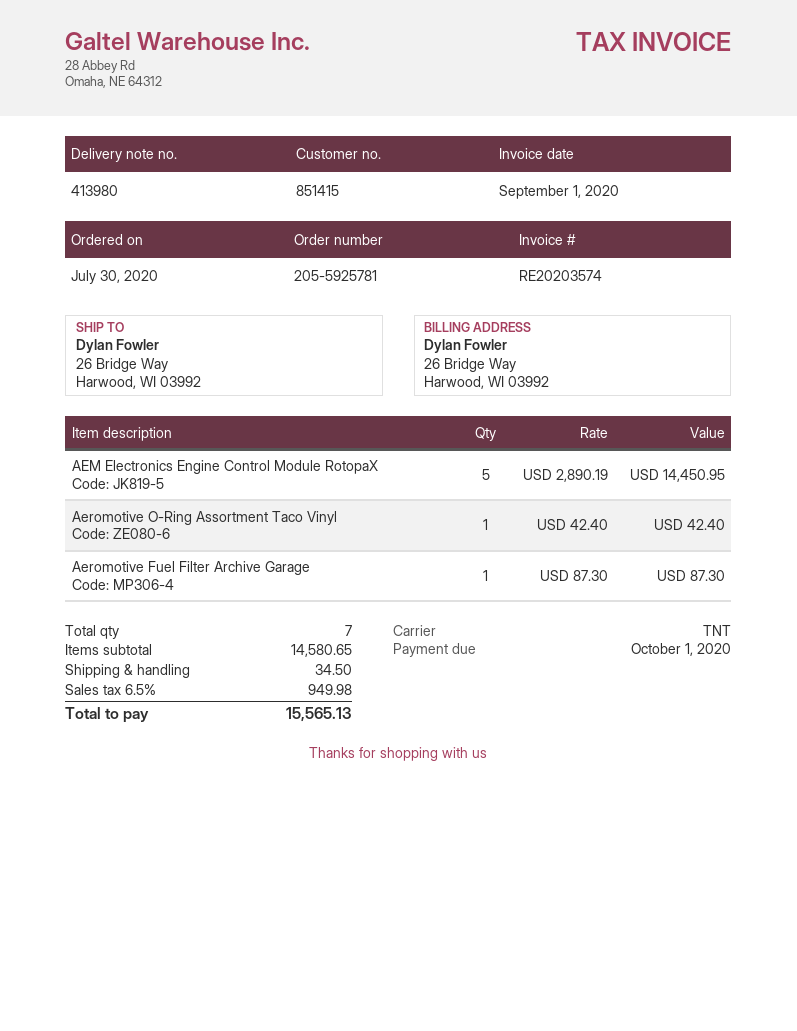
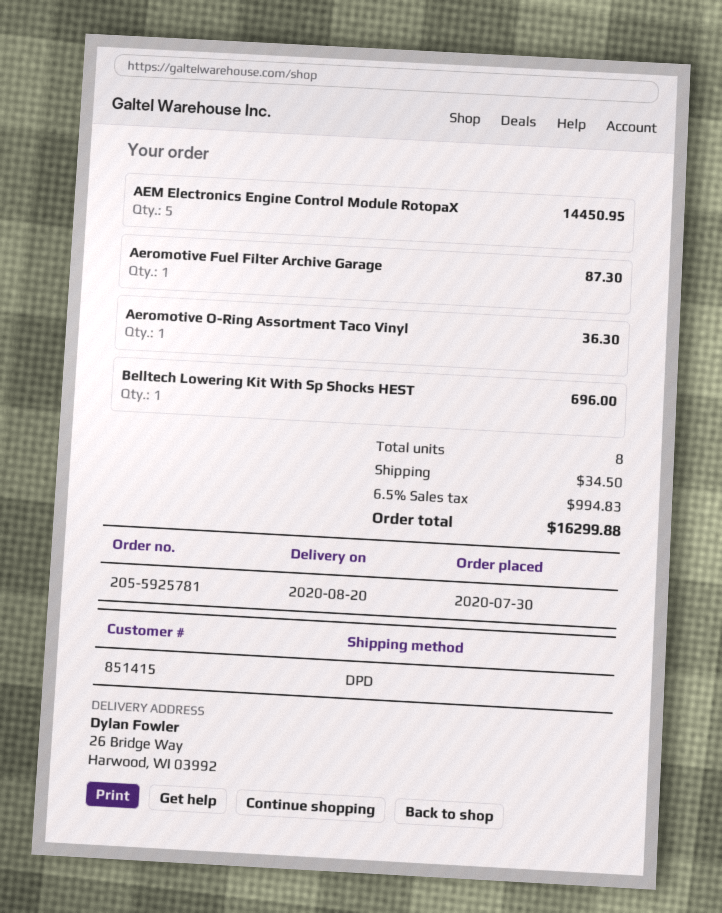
shipping method: TNT -> DPD
Aeromotive O-Ring Assortment Taco Vinyl: 1 for 42.40 -> 1 for 36.30
Belltech Lowering Kit With Sp Shocks HEST: none -> 1 for 696.00
total quantity: 7 -> 8
tax: 6.5% = 949.98 -> 6.5% = 994.83
total: 15565.13 -> 16299.88

